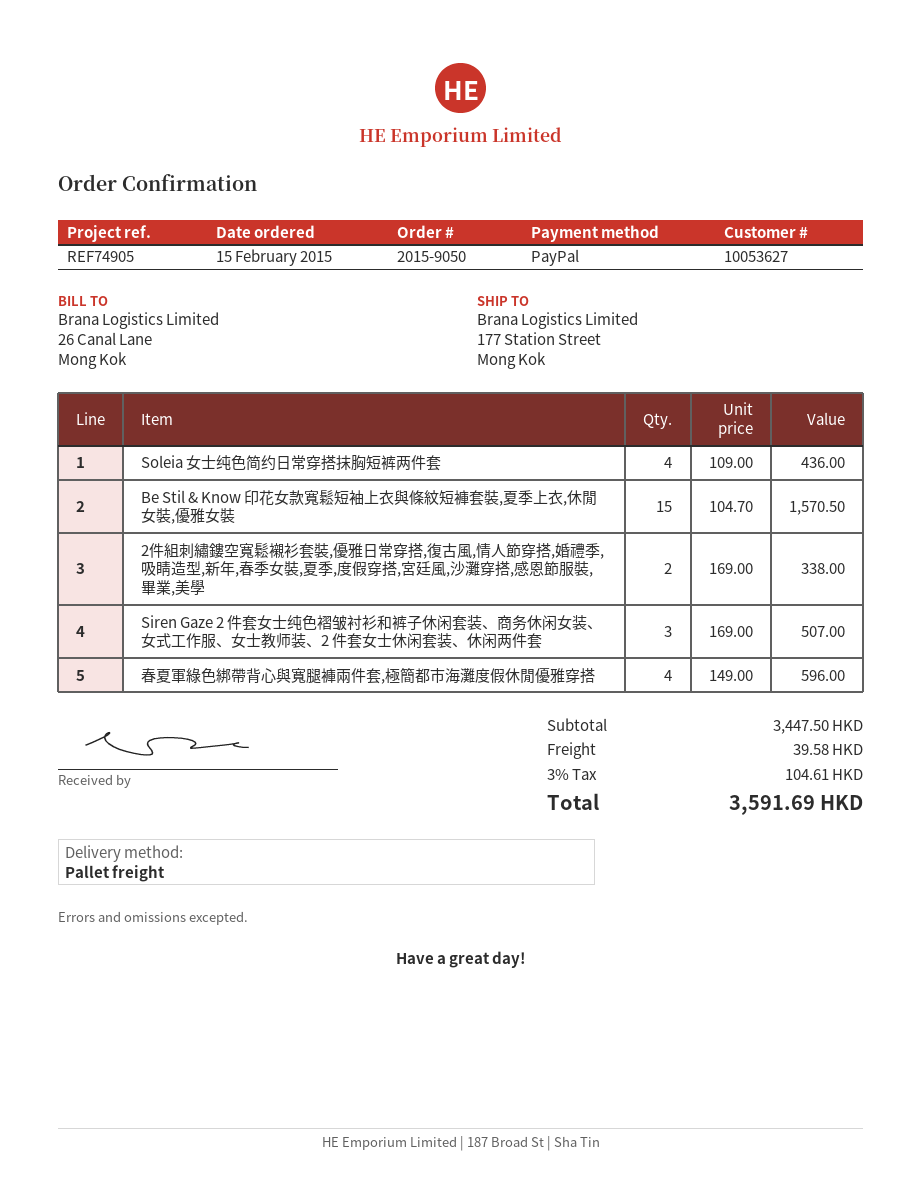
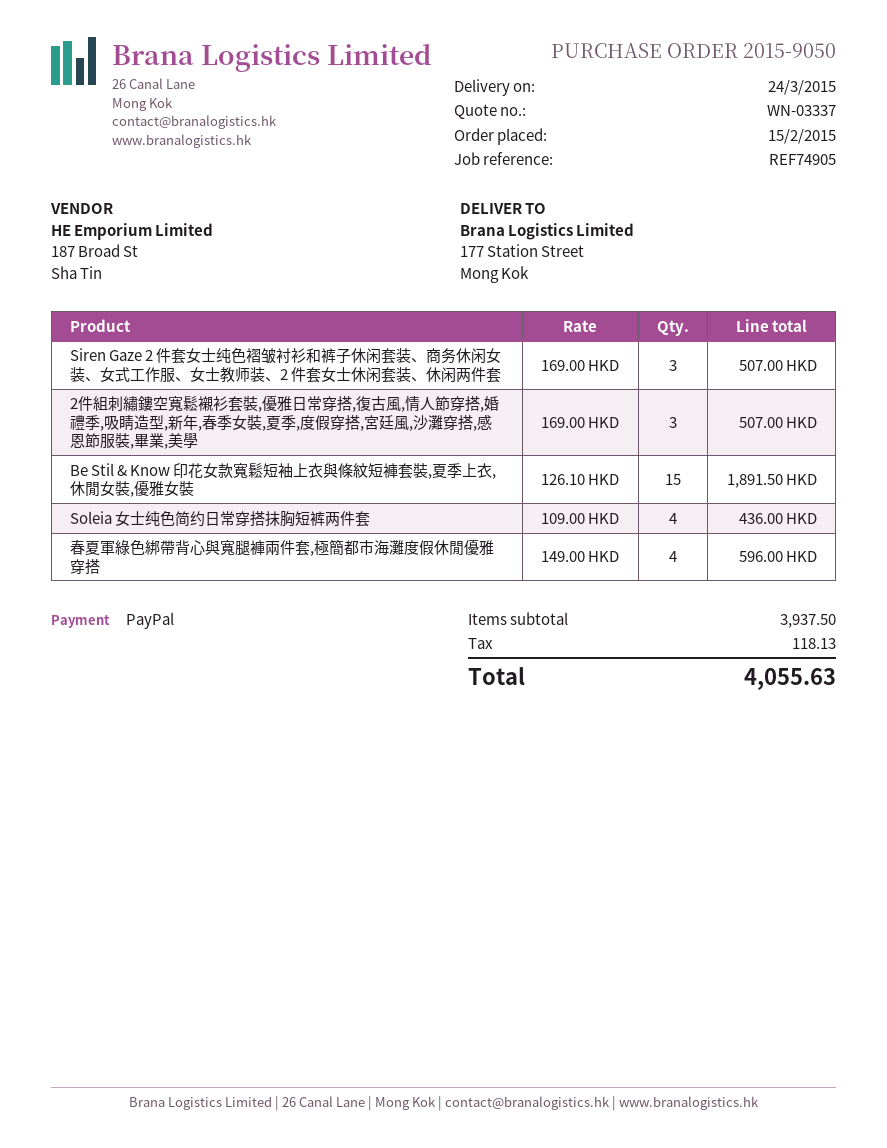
Be Stil & Know 印花女款寬鬆短袖上衣與條紋短褲套裝,夏季上衣,休閒女裝,優雅女裝: 15 x 104.70 = 1570.50 -> 15 x 126.10 = 1891.50
2件組刺繡鏤空寬鬆襯衫套裝,優雅日常穿搭,復古風,情人節穿搭,婚禮季,吸睛造型,新年,春季女裝,夏季,度假穿搭,宮廷風,沙灘穿搭,感恩節服裝,畢業,美學: 2 x 169.00 = 338.00 -> 3 x 169.00 = 507.00
subtotal: 3447.50 -> 3937.50
shipping: 39.58 -> none
tax: 104.61 -> 118.13
total: 3591.69 -> 4055.63

